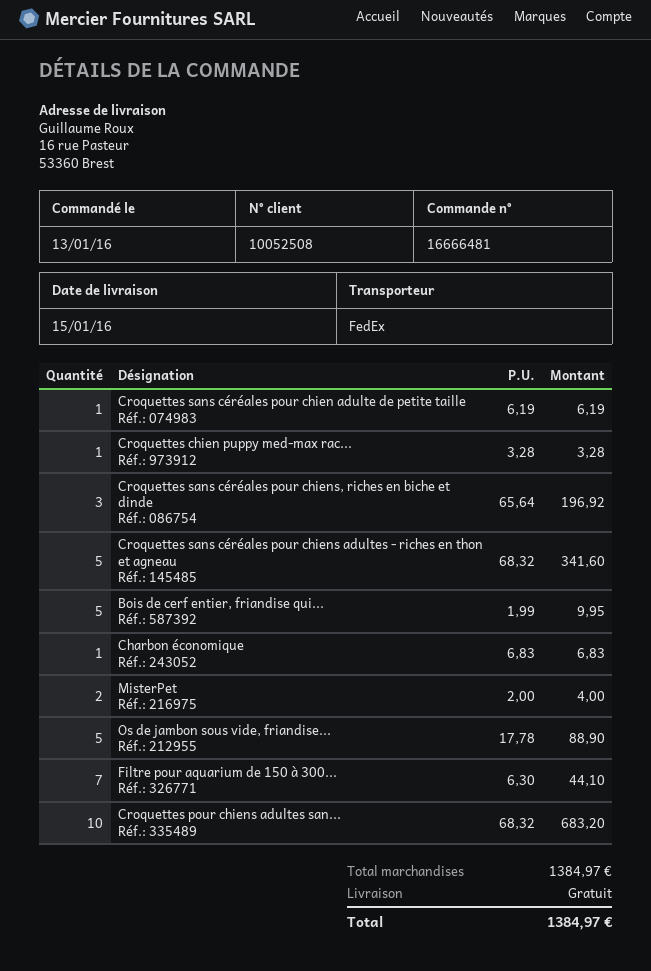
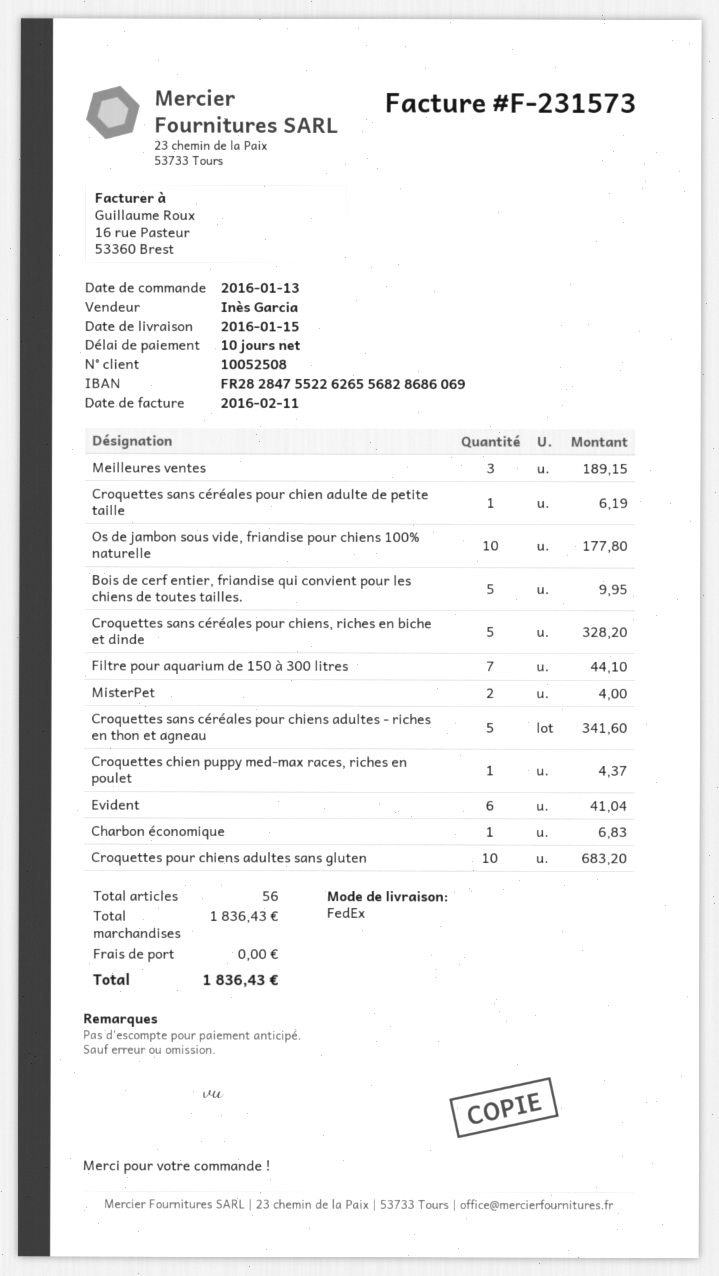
Croquettes chien puppy med-max rac...: 1 for 3.28 -> 1 for 4.37
Croquettes sans céréales pour chiens, riches en biche et dinde: 3 for 196.92 -> 5 for 328.20
Os de jambon sous vide, friandise...: 5 for 88.90 -> 10 for 177.80
Meilleures ventes: none -> 3 for 189.15
Evident: none -> 6 for 41.04
subtotal: 1384.97 -> 1836.43
total: 1384.97 -> 1836.43

